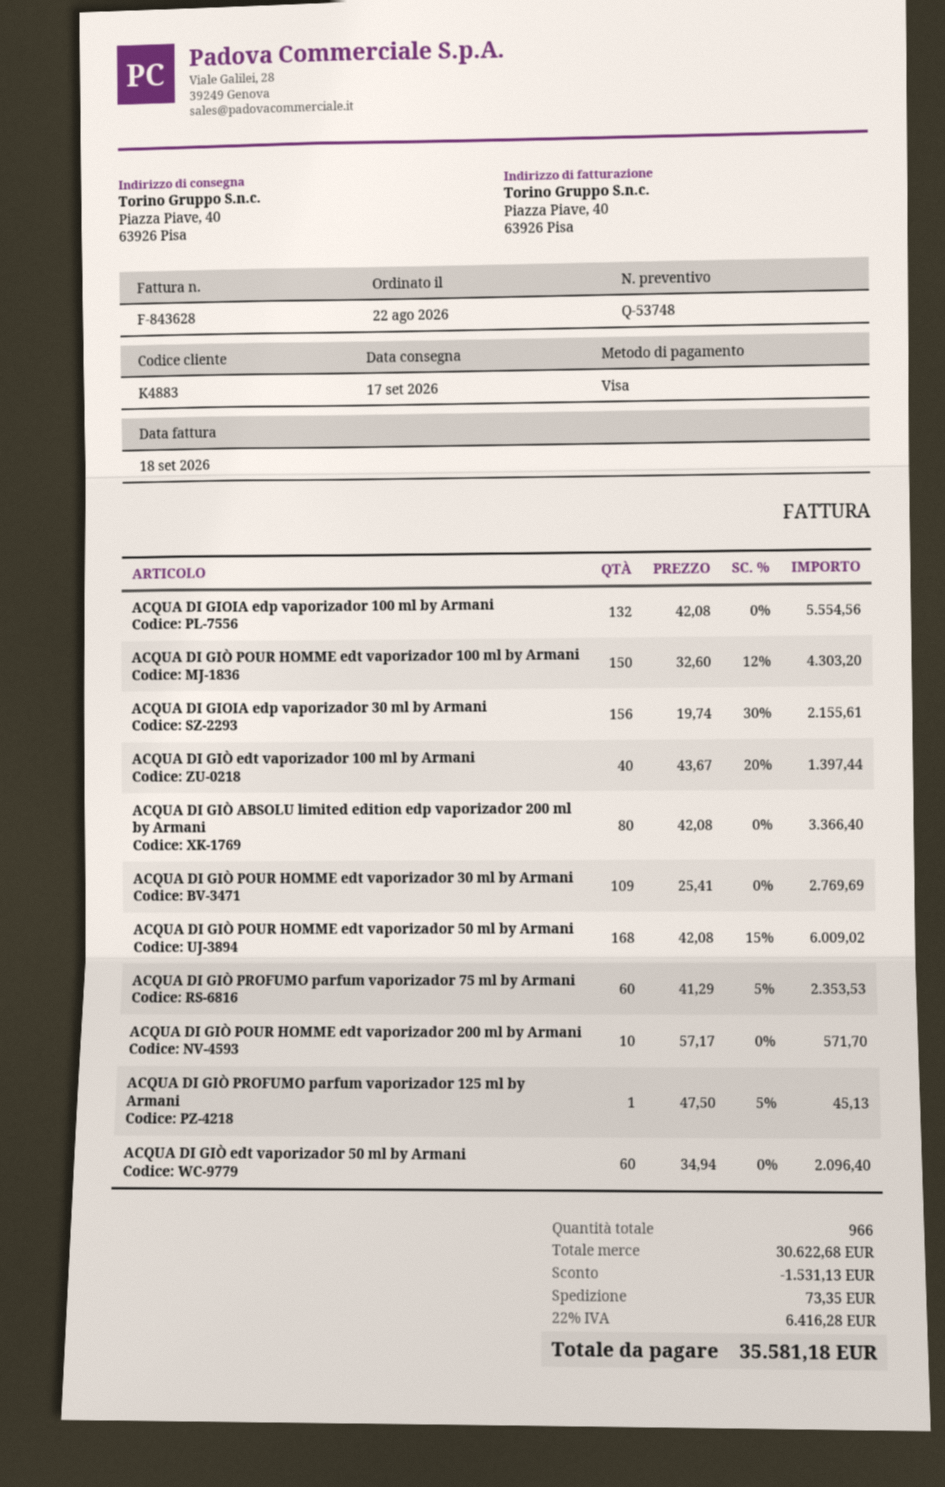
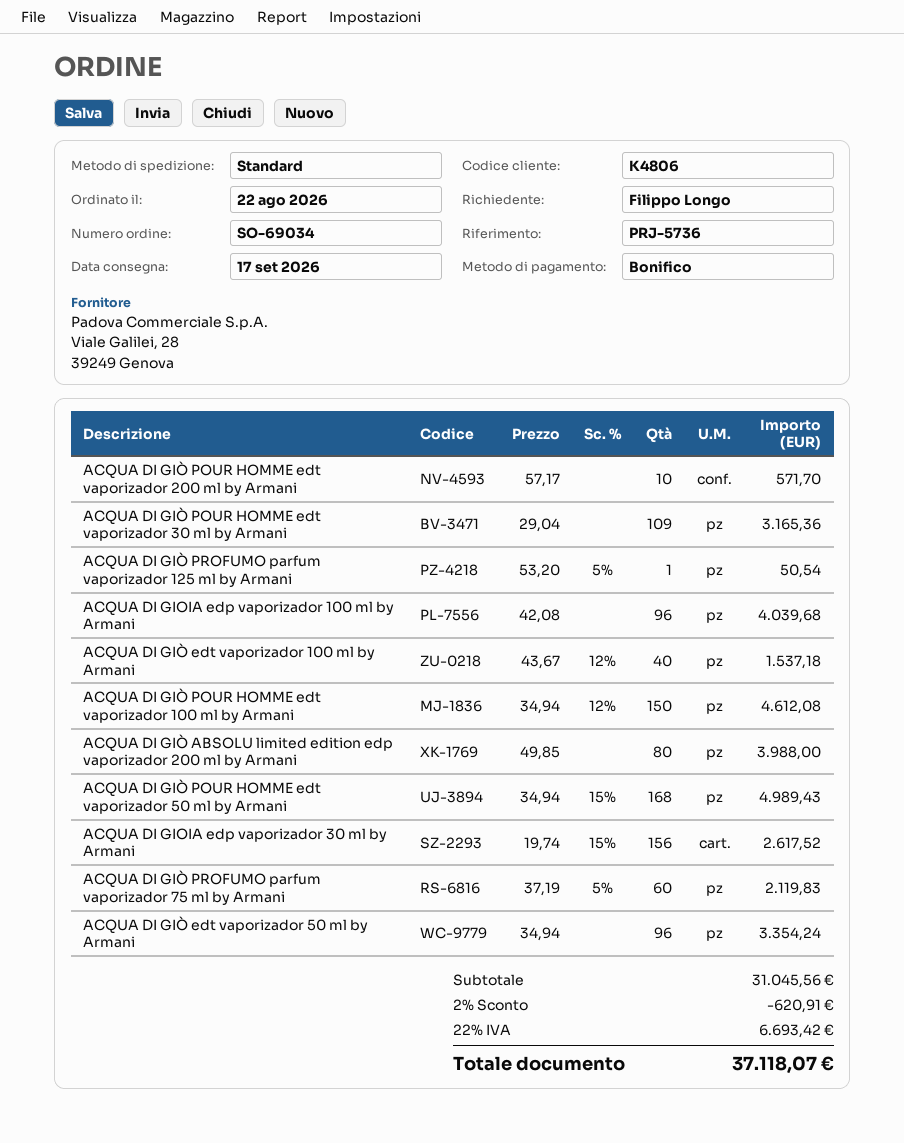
customer number: K4883 -> K4806
payment method: Visa -> bank transfer
ACQUA DI GIOIA edp vaporizador 100 ml by Armani: 132 x 42.08 = 5554.56 -> 96 x 42.08 = 4039.68
ACQUA DI GIÒ POUR HOMME edt vaporizador 100 ml by Armani: 150 x 32.60 - 12% = 4303.20 -> 150 x 34.94 - 12% = 4612.08
ACQUA DI GIOIA edp vaporizador 30 ml by Armani: 156 x 19.74 - 30% = 2155.61 -> 156 x 19.74 - 15% = 2617.52
ACQUA DI GIÒ edt vaporizador 100 ml by Armani: 40 x 43.67 - 20% = 1397.44 -> 40 x 43.67 - 12% = 1537.18
ACQUA DI GIÒ ABSOLU limited edition edp vaporizador 200 ml by Armani: 80 x 42.08 = 3366.40 -> 80 x 49.85 = 3988.00
ACQUA DI GIÒ POUR HOMME edt vaporizador 30 ml by Armani: 109 x 25.41 = 2769.69 -> 109 x 29.04 = 3165.36
ACQUA DI GIÒ POUR HOMME edt vaporizador 50 ml by Armani: 168 x 42.08 - 15% = 6009.02 -> 168 x 34.94 - 15% = 4989.43
ACQUA DI GIÒ PROFUMO parfum vaporizador 75 ml by Armani: 60 x 41.29 - 5% = 2353.53 -> 60 x 37.19 - 5% = 2119.83
ACQUA DI GIÒ PROFUMO parfum vaporizador 125 ml by Armani: 1 x 47.50 - 5% = 45.13 -> 1 x 53.20 - 5% = 50.54
ACQUA DI GIÒ edt vaporizador 50 ml by Armani: 60 x 34.94 = 2096.40 -> 96 x 34.94 = 3354.24
subtotal: 30622.68 -> 31045.56
discount: 1531.13 -> 620.91
shipping: 73.35 -> none
tax: 22% = 6416.28 -> 22% = 6693.42
total: 35581.18 -> 37118.07

